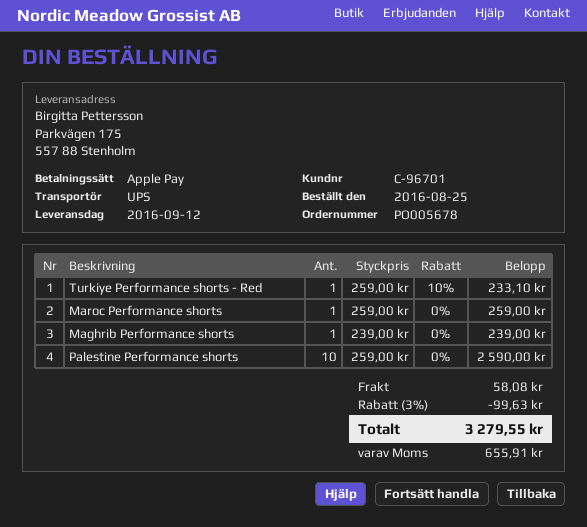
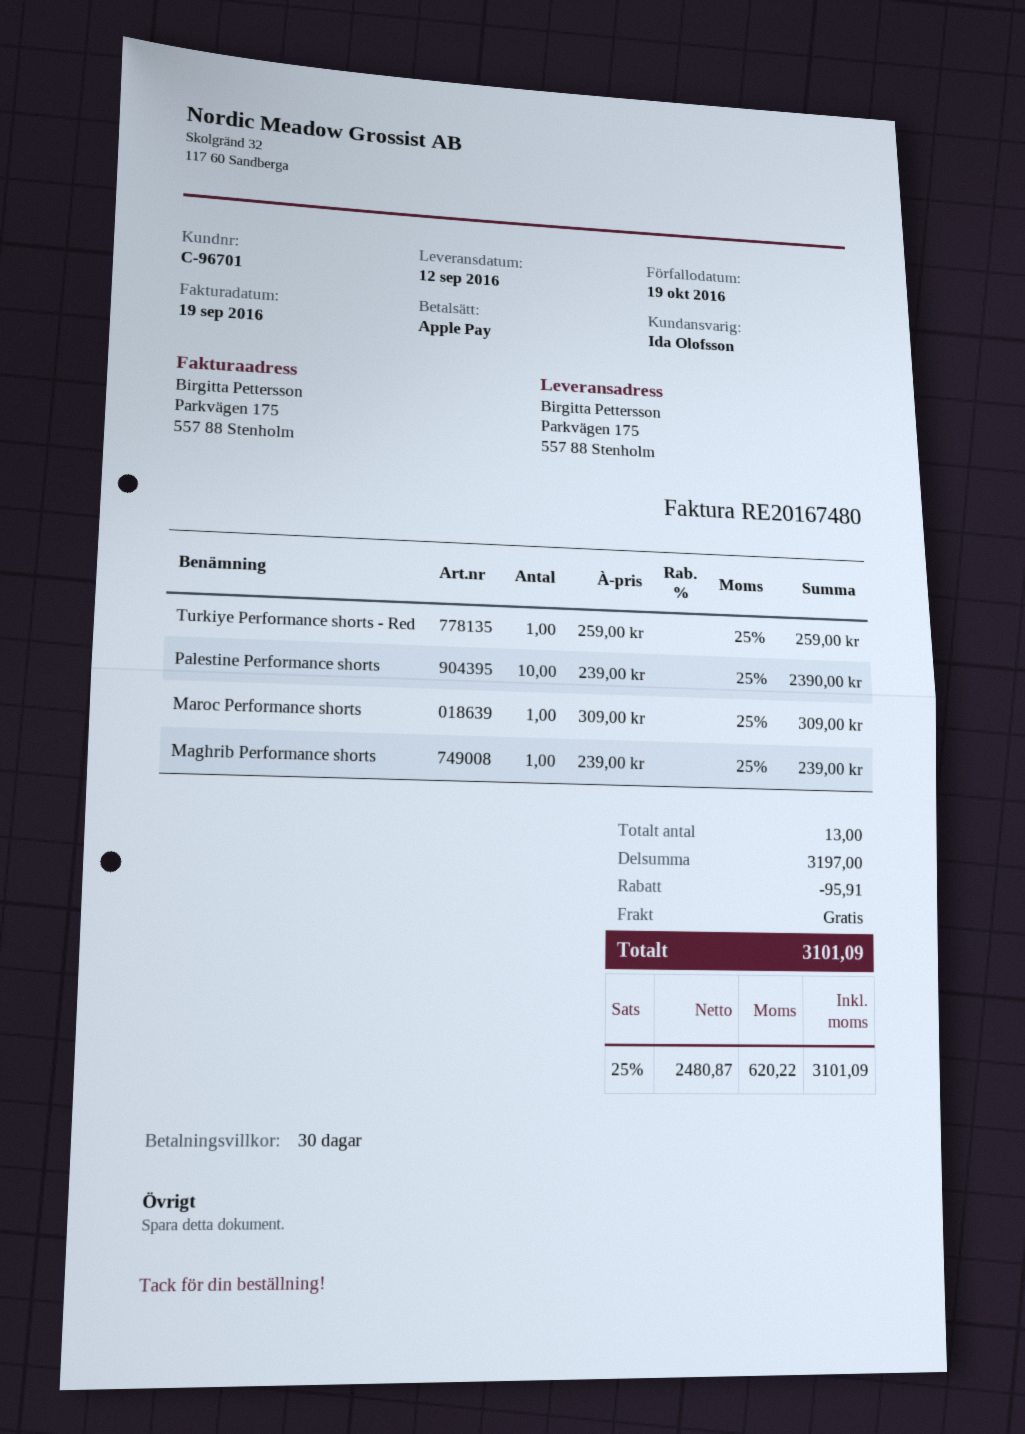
Turkiye Performance shorts - Red: 1 x 259.00 - 10% = 233.10 -> 1 x 259.00 = 259.00
Maroc Performance shorts: 1 x 259.00 = 259.00 -> 1 x 309.00 = 309.00
Palestine Performance shorts: 10 x 259.00 = 2590.00 -> 10 x 239.00 = 2390.00
discount: 99.63 -> 95.91
shipping: 58.08 -> 0.00
tax: 655.91 -> 620.22
total: 3279.55 -> 3101.09

